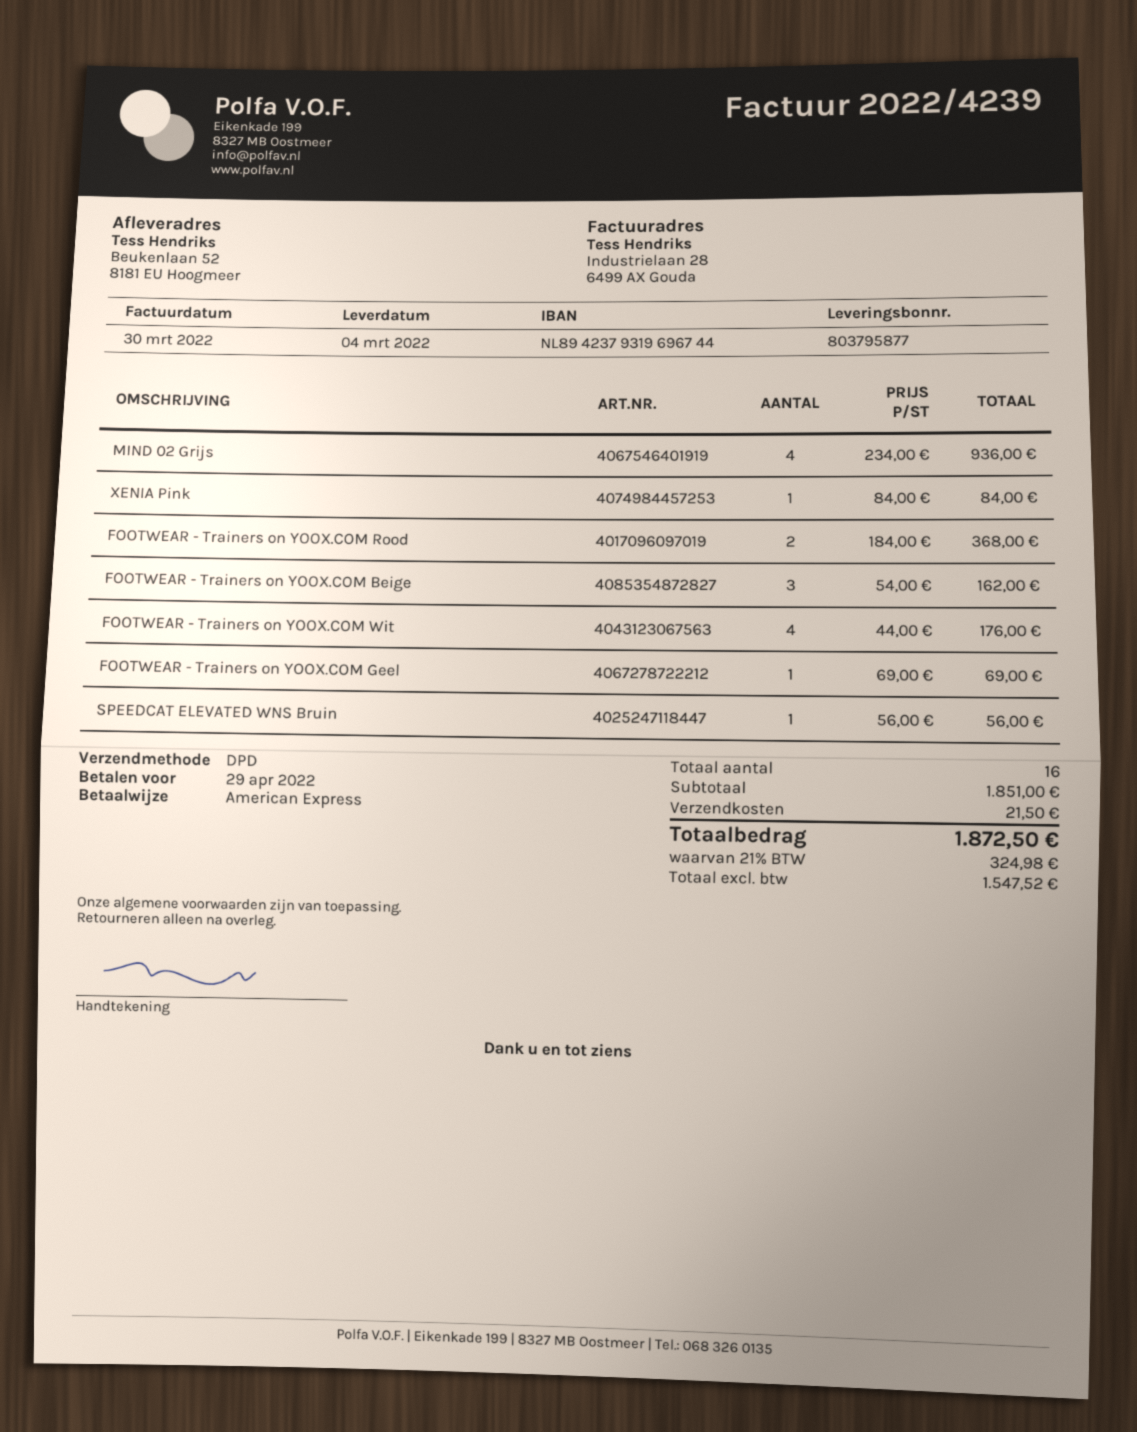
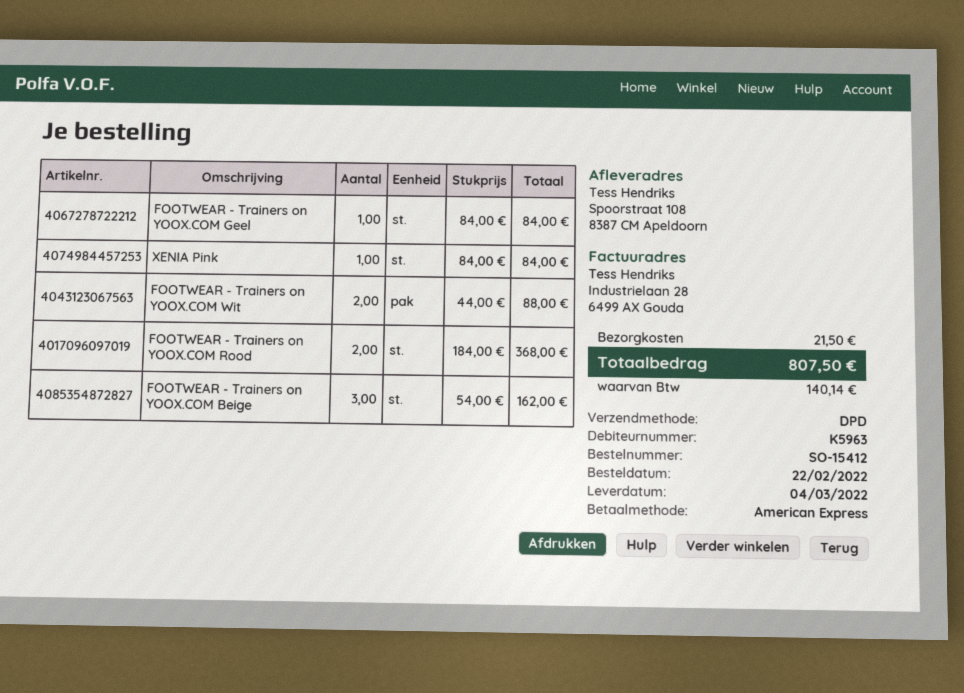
ship to: Beukenlaan 52, 8181 EU Hoogmeer -> Spoorstraat 108, 8387 CM Apeldoorn
MIND 02 Grijs: 4 x 234.00 = 936.00 -> none
FOOTWEAR - Trainers on YOOX.COM Wit: 4 x 44.00 = 176.00 -> 2 x 44.00 = 88.00
FOOTWEAR - Trainers on YOOX.COM Geel: 1 x 69.00 = 69.00 -> 1 x 84.00 = 84.00
SPEEDCAT ELEVATED WNS Bruin: 1 x 56.00 = 56.00 -> none
tax: 324.98 -> 140.14
total: 1872.50 -> 807.50

